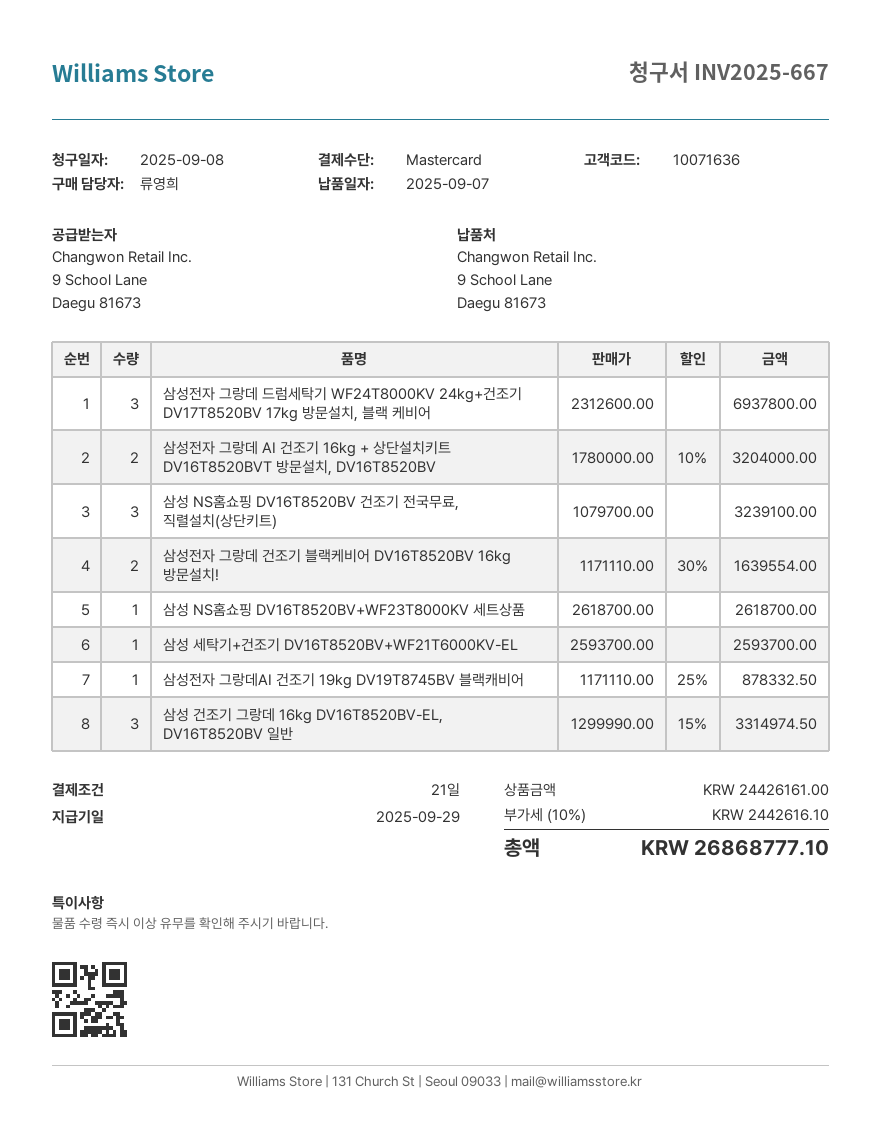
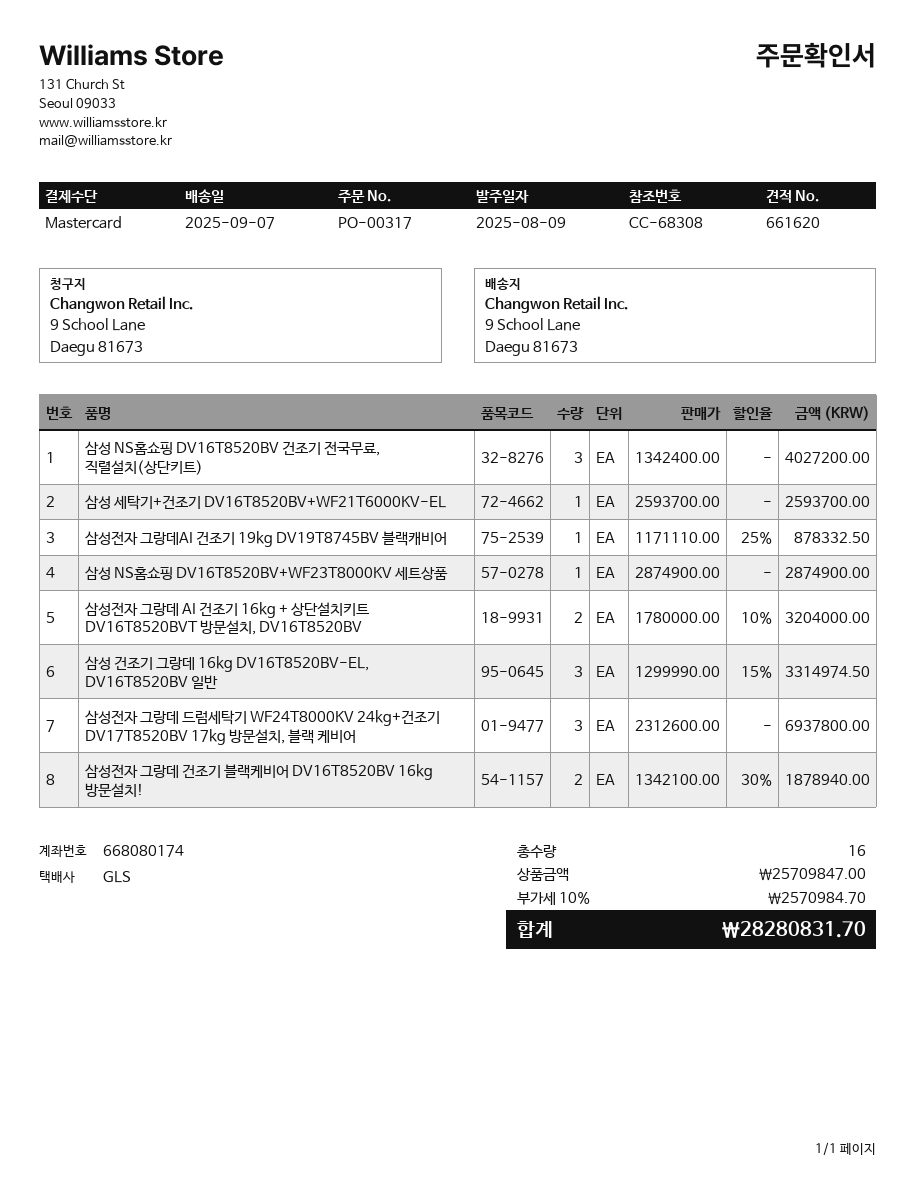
삼성 NS홈쇼핑 DV16T8520BV 건조기 전국무료, 직렬설치(상단키트): 3 x 1079700.00 = 3239100.00 -> 3 x 1342400.00 = 4027200.00
삼성전자 그랑데 건조기 블랙케비어 DV16T8520BV 16kg 방문설치!: 2 x 1171110.00 - 30% = 1639554.00 -> 2 x 1342100.00 - 30% = 1878940.00
삼성 NS홈쇼핑 DV16T8520BV+WF23T8000KV 세트상품: 1 x 2618700.00 = 2618700.00 -> 1 x 2874900.00 = 2874900.00
subtotal: 24426161.00 -> 25709847.00
tax: 10% = 2442616.10 -> 10% = 2570984.70
total: 26868777.10 -> 28280831.70

